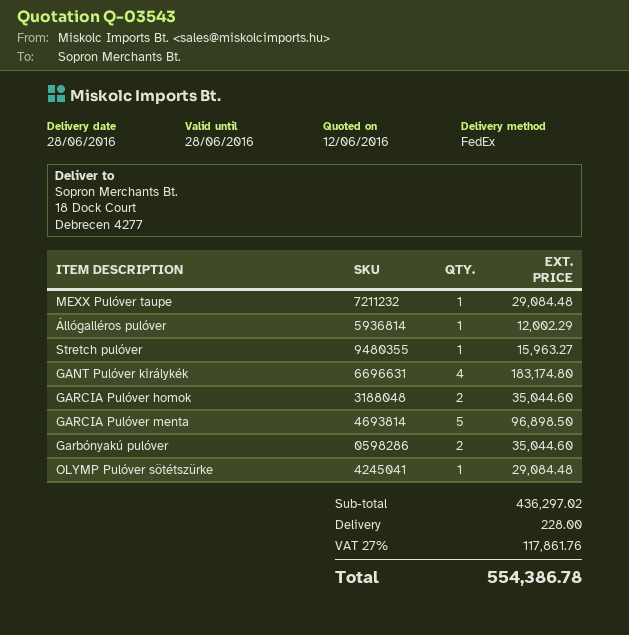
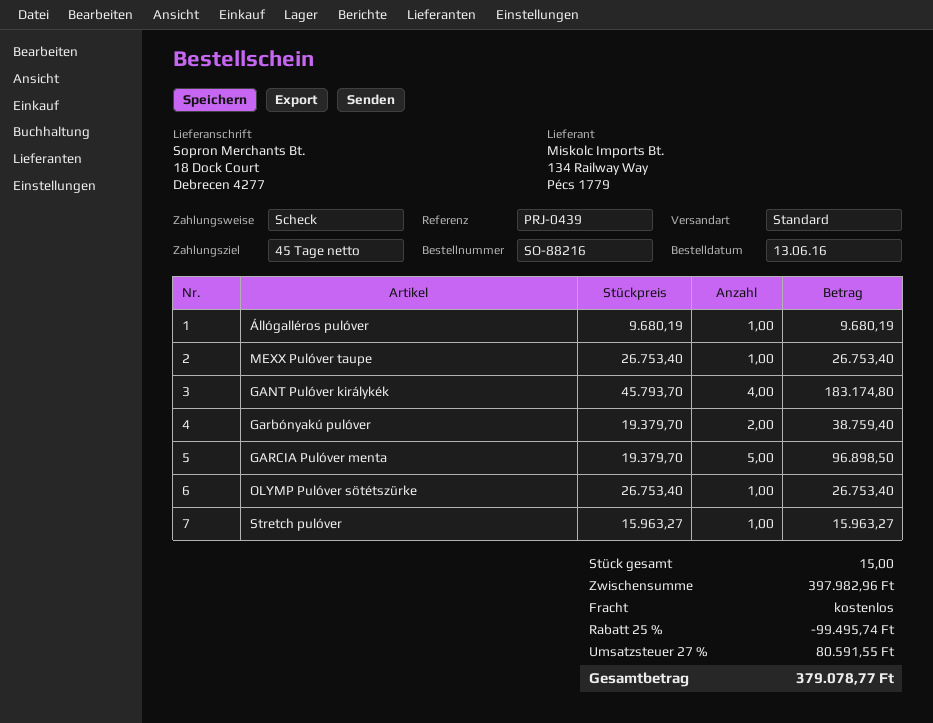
shipping method: FedEx -> standard
MEXX Pulóver taupe: 1 for 29084.48 -> 1 for 26753.40
Állógalléros pulóver: 1 for 12002.29 -> 1 for 9680.19
GARCIA Pulóver homok: 2 for 35044.60 -> none
Garbónyakú pulóver: 2 for 35044.60 -> 2 for 38759.40
OLYMP Pulóver sötétszürke: 1 for 29084.48 -> 1 for 26753.40
subtotal: 436297.02 -> 397982.96
discount: none -> 25% = 99495.74
shipping: 228.00 -> 0.00
tax: 27% = 117861.76 -> 27% = 80591.55
total: 554386.78 -> 379078.77

